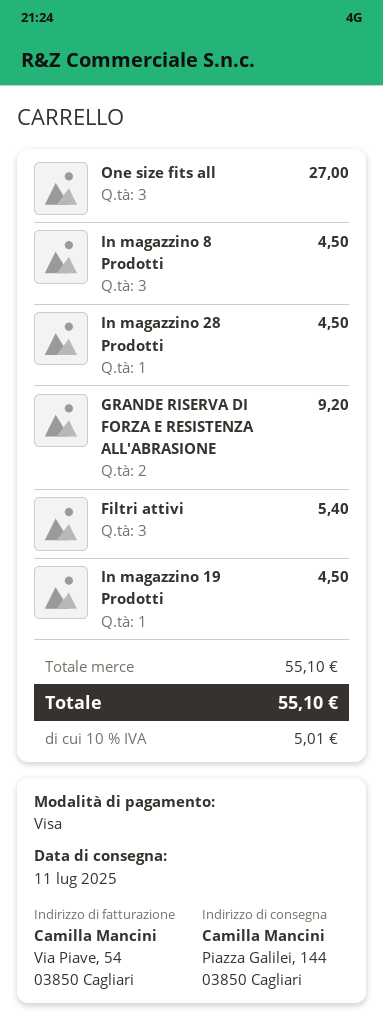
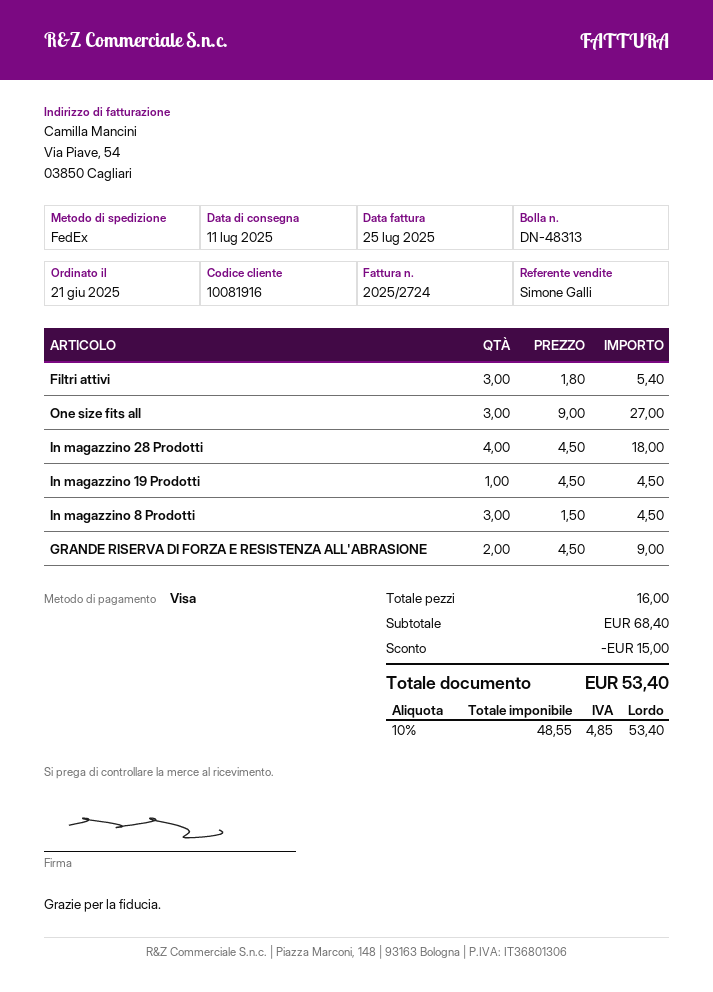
In magazzino 28 Prodotti: 1 for 4.50 -> 4 for 18.00
GRANDE RISERVA DI FORZA E RESISTENZA ALL'ABRASIONE: 2 for 9.20 -> 2 for 9.00
subtotal: 55.10 -> 68.40
discount: none -> 15.00
tax: 10% = 5.01 -> 10% = 4.85
total: 55.10 -> 53.40

